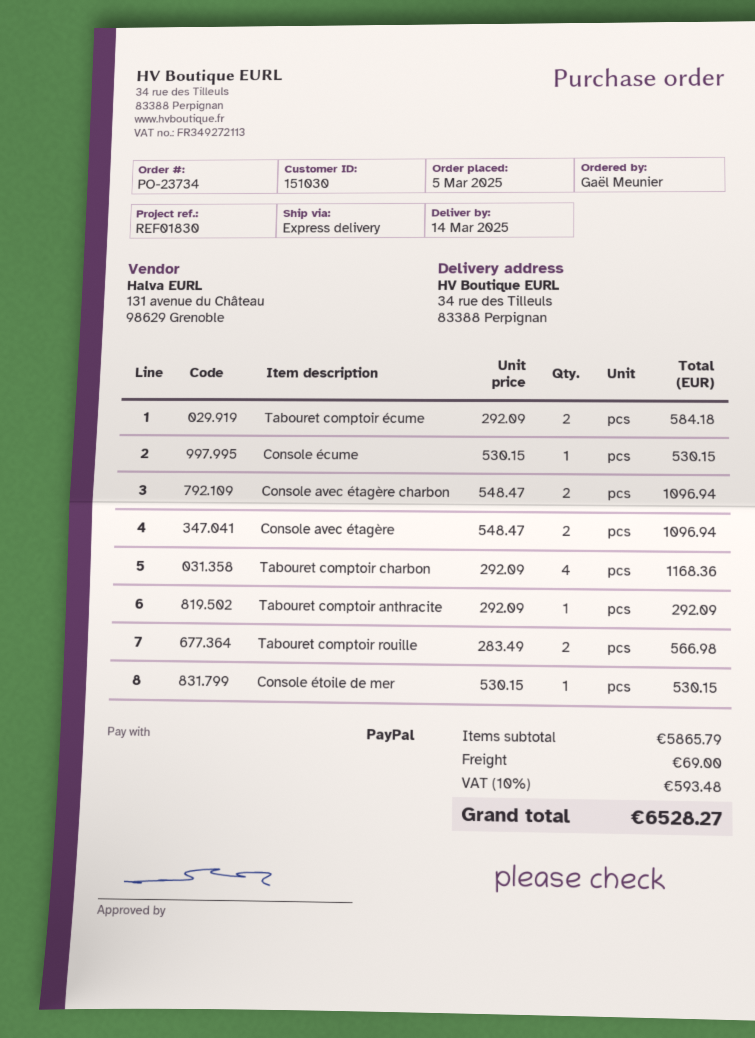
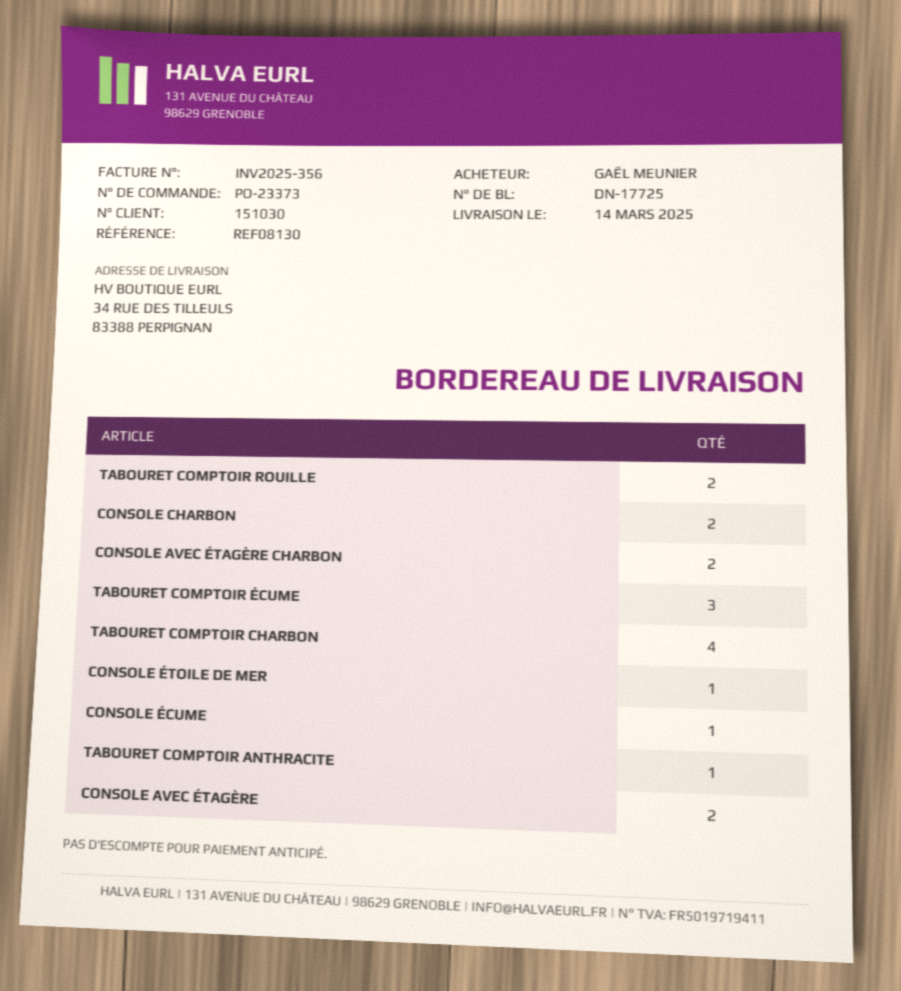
order number: PO-23734 -> PO-23373
reference: REF01830 -> REF08130
Tabouret comptoir écume: 2 -> 3
CONSOLE CHARBON: none -> 2

